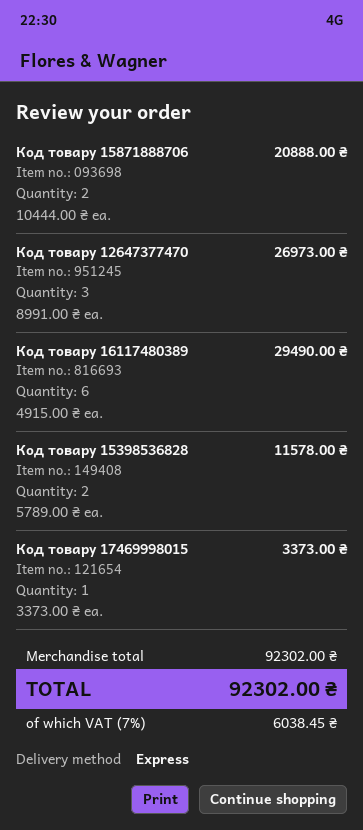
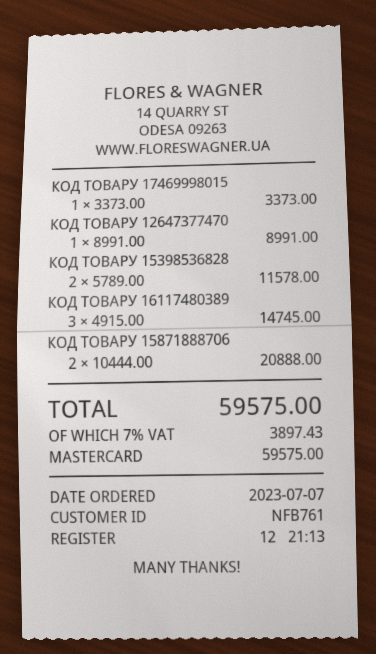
Код товару 12647377470: 3 x 8991.00 = 26973.00 -> 1 x 8991.00 = 8991.00
Код товару 16117480389: 6 x 4915.00 = 29490.00 -> 3 x 4915.00 = 14745.00
tax: 7% = 6038.45 -> 7% = 3897.43
total: 92302.00 -> 59575.00

